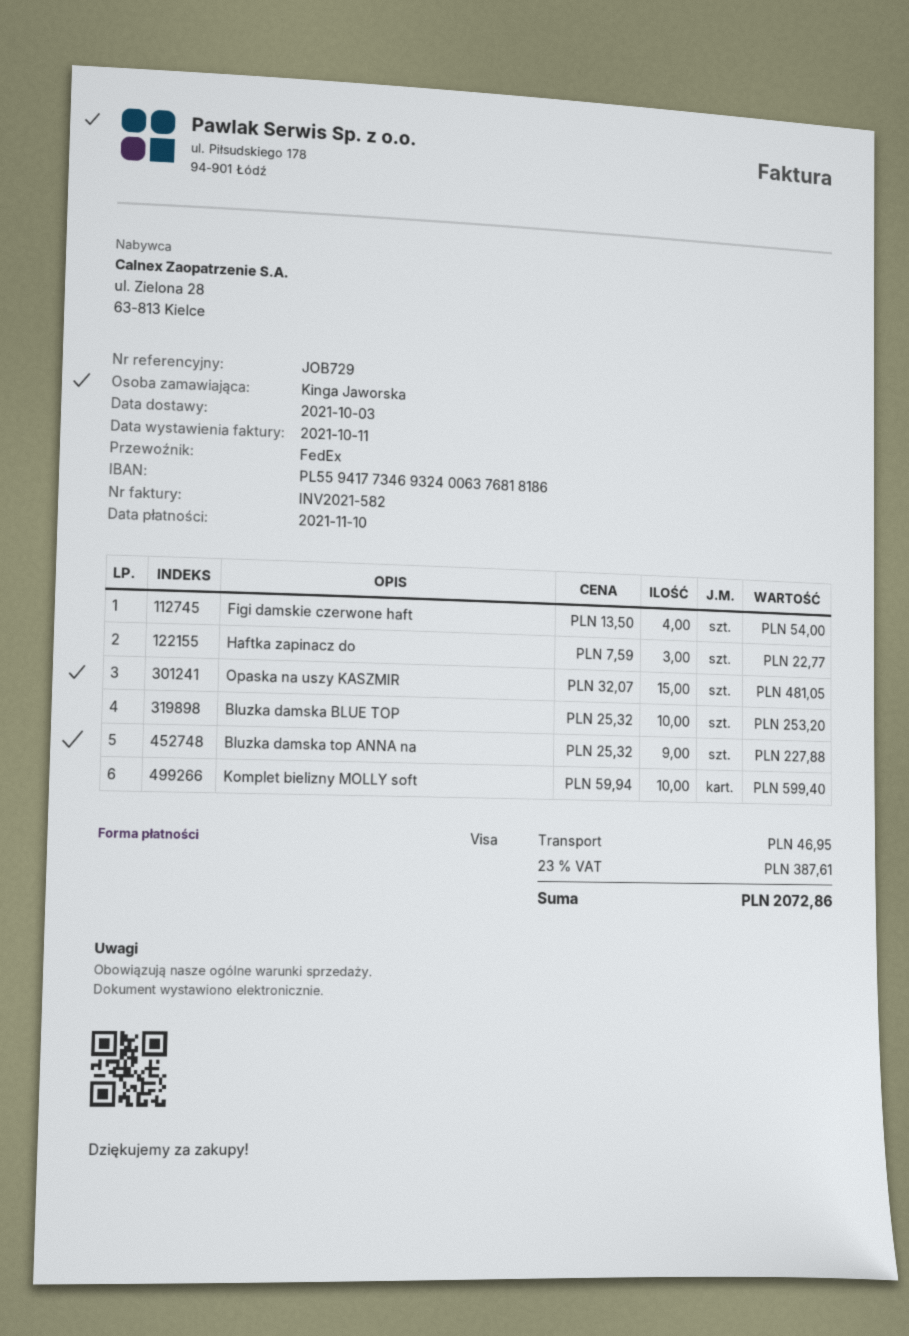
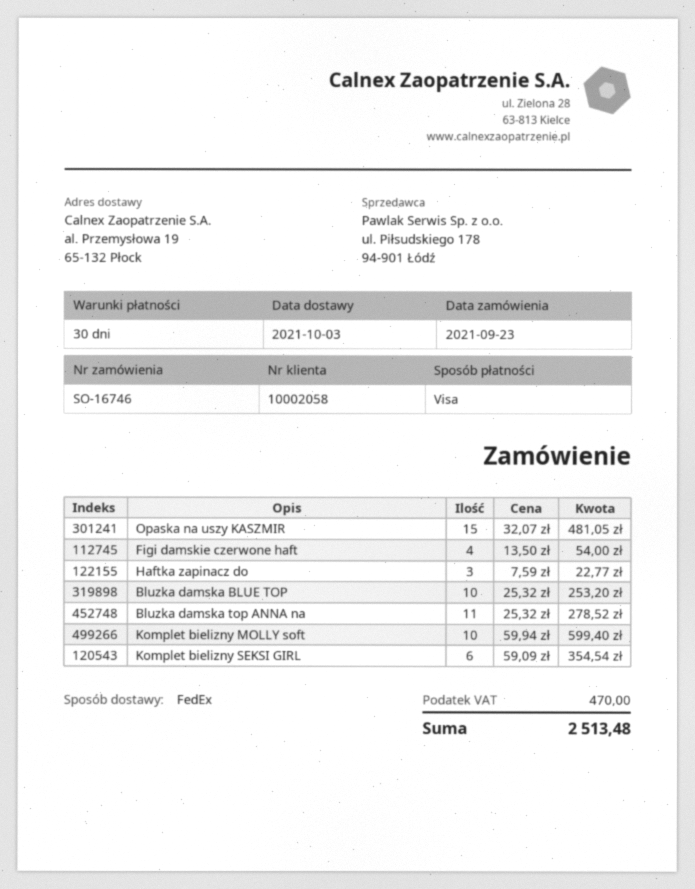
Bluzka damska top ANNA na: 9 x 25.32 = 227.88 -> 11 x 25.32 = 278.52
Komplet bielizny SEKSI GIRL: none -> 6 x 59.09 = 354.54
shipping: 46.95 -> none
tax: 387.61 -> 470.00
total: 2072.86 -> 2513.48

